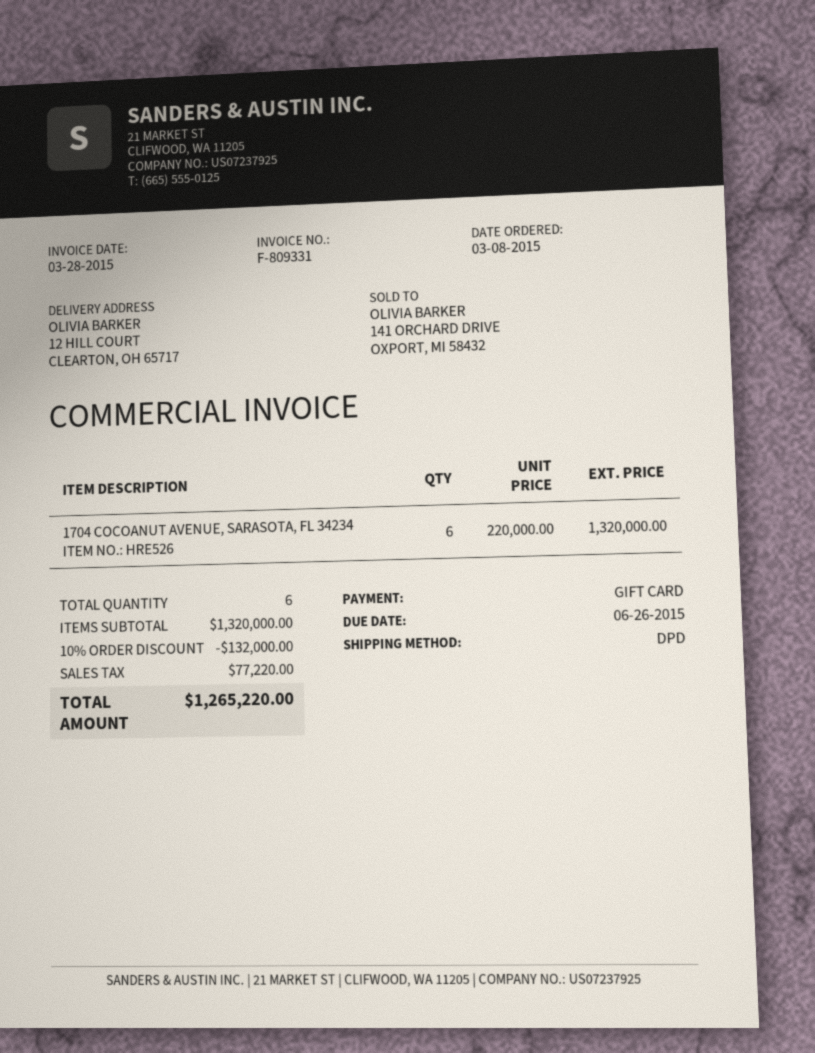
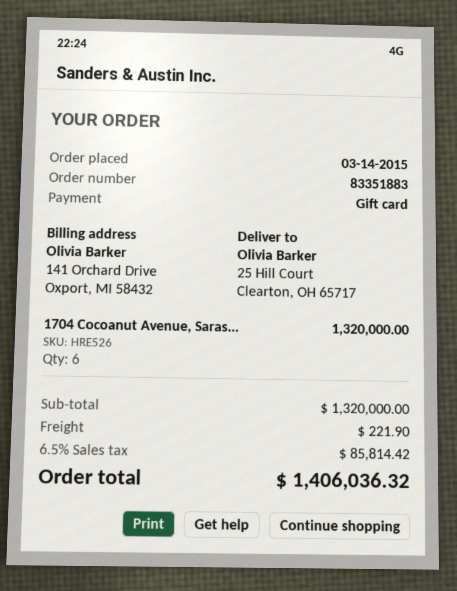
order date: 2015-03-08 -> 2015-03-14
ship to: 12 HILL COURT, CLEARTON, OH 65717 -> 25 Hill Court, Clearton, OH 65717
discount: 10% = 132000.00 -> none
shipping: none -> 221.90
tax: 77220.00 -> 85814.42
total: 1265220.00 -> 1406036.32

